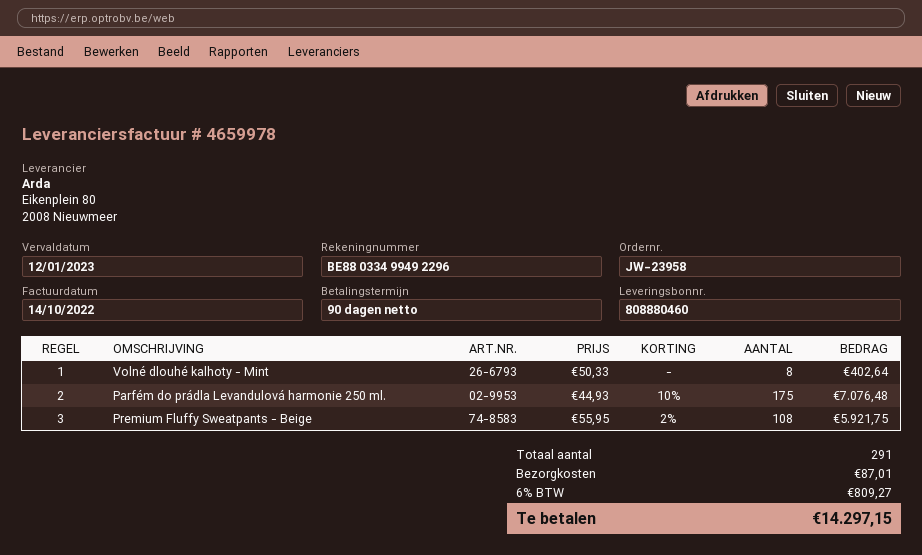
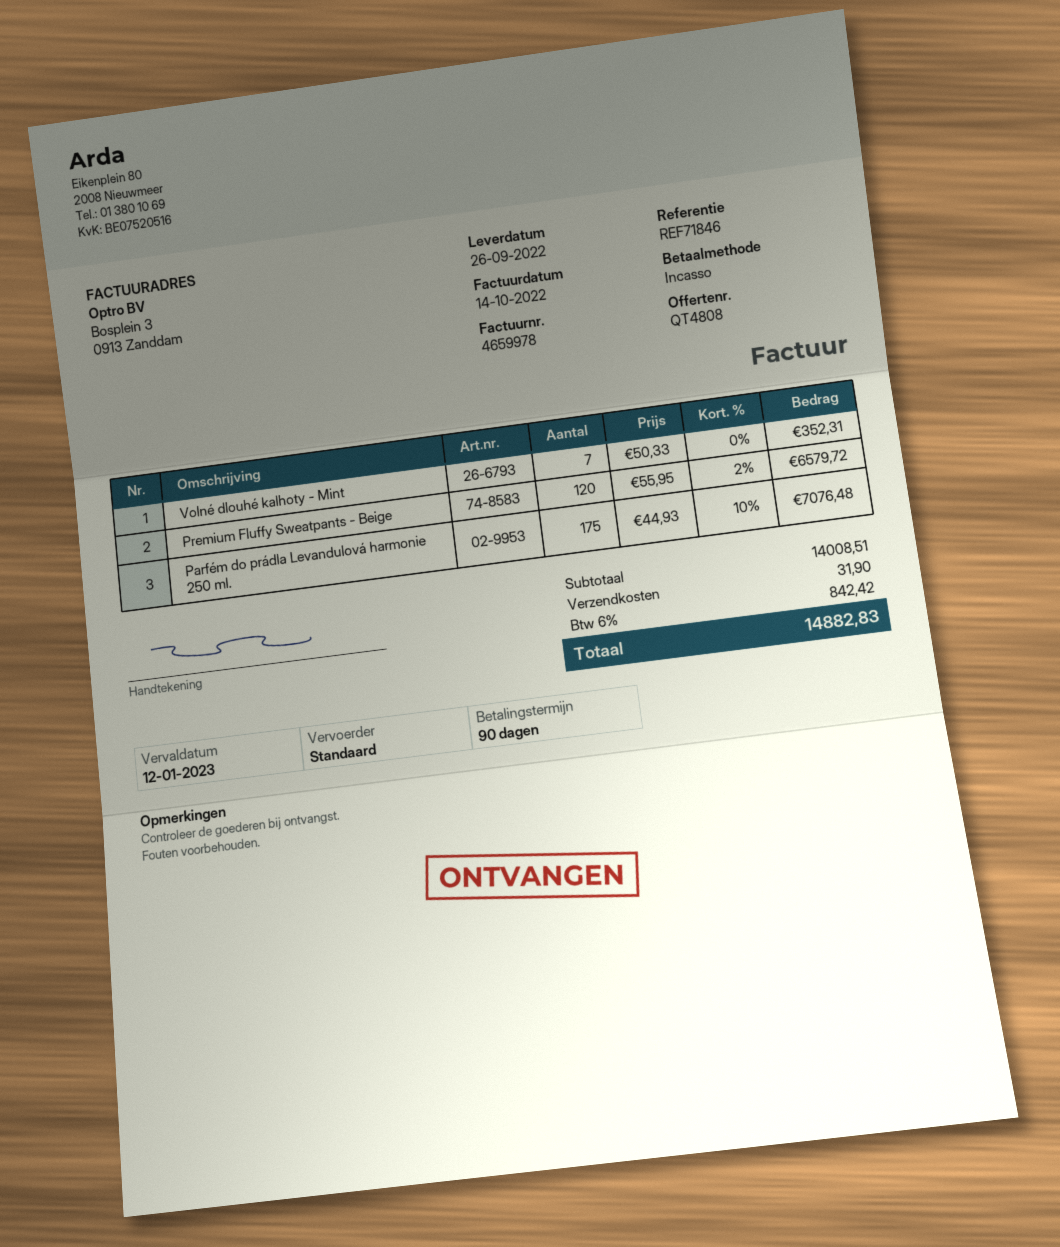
Volné dlouhé kalhoty - Mint: 8 x 50.33 = 402.64 -> 7 x 50.33 = 352.31
Premium Fluffy Sweatpants - Beige: 108 x 55.95 - 2% = 5921.75 -> 120 x 55.95 - 2% = 6579.72
shipping: 87.01 -> 31.90
tax: 6% = 809.27 -> 6% = 842.42
total: 14297.15 -> 14882.83

